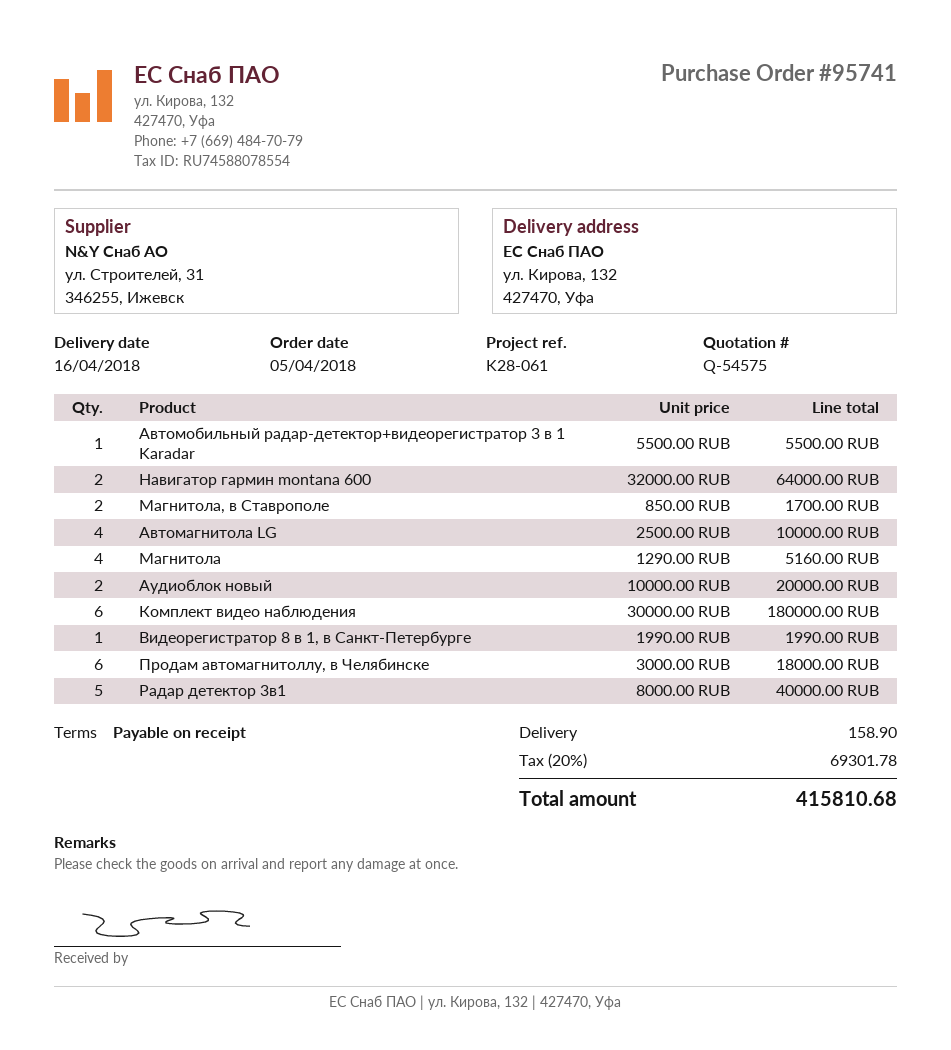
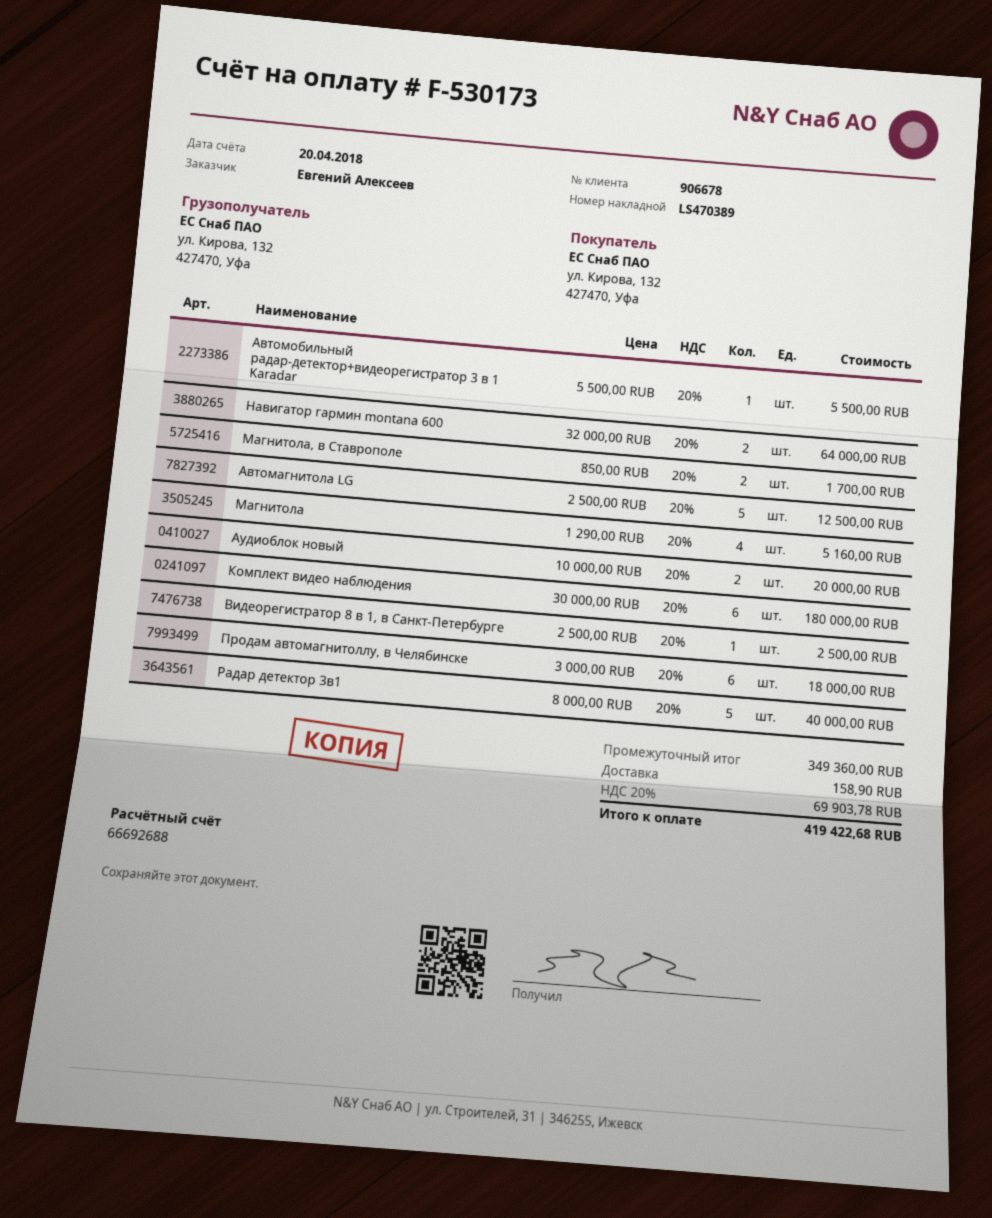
Автомагнитола LG: 4 x 2500.00 = 10000.00 -> 5 x 2500.00 = 12500.00
Видеорегистратор 8 в 1, в Санкт-Петербурге: 1 x 1990.00 = 1990.00 -> 1 x 2500.00 = 2500.00
tax: 20% = 69301.78 -> 20% = 69903.78
total: 415810.68 -> 419422.68

